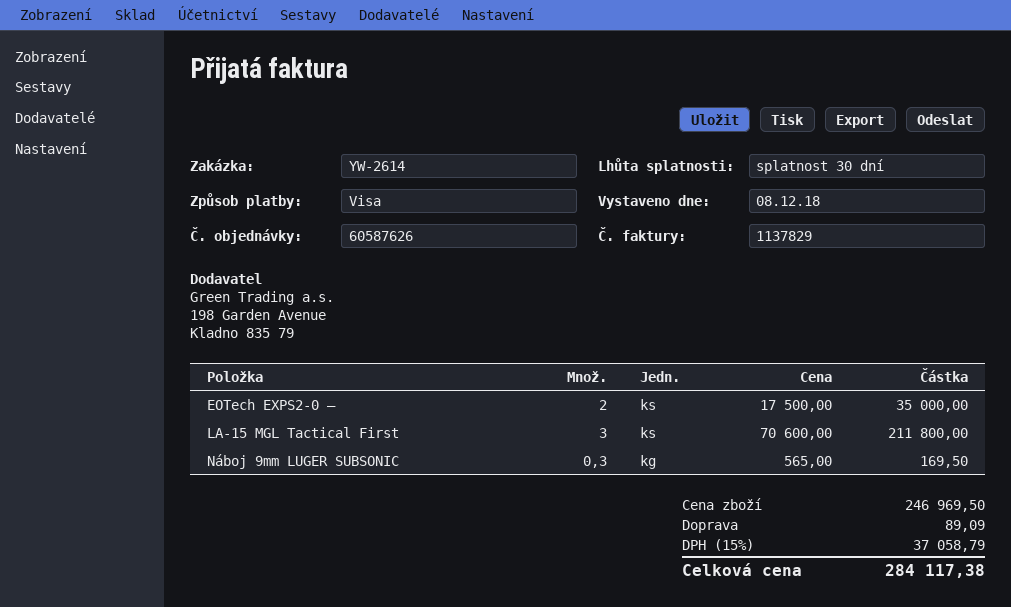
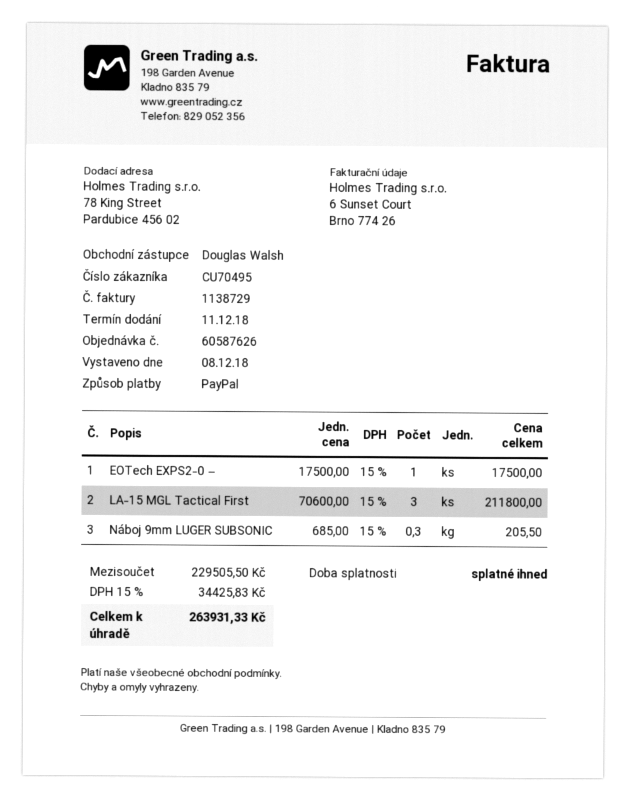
invoice number: 1137829 -> 1138729
payment terms: 30 days -> on receipt
payment method: Visa -> PayPal
EOTech EXPS2-0 –: 2 x 17500.00 = 35000.00 -> 1 x 17500.00 = 17500.00
Náboj 9mm LUGER SUBSONIC: 0.3 x 565.00 = 169.50 -> 0.3 x 685.00 = 205.50
subtotal: 246969.50 -> 229505.50
shipping: 89.09 -> none
tax: 15% = 37058.79 -> 15% = 34425.83
total: 284117.38 -> 263931.33

